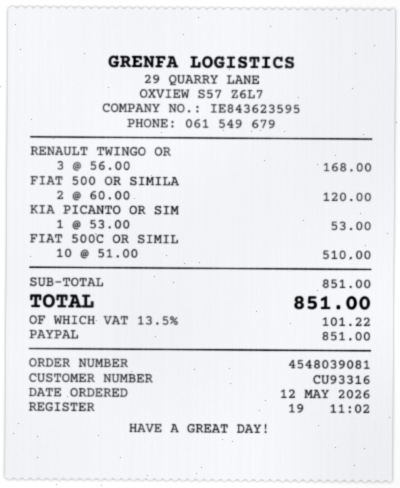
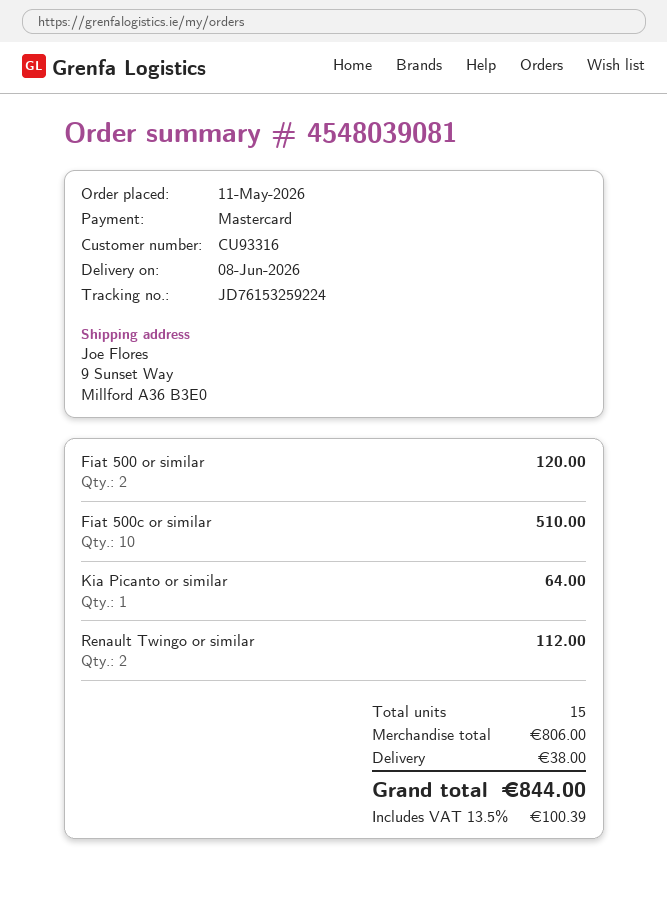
order date: 2026-05-12 -> 2026-05-11
payment method: PayPal -> Mastercard
RENAULT TWINGO OR: 3 for 168.00 -> 2 for 112.00
KIA PICANTO OR SIM: 1 for 53.00 -> 1 for 64.00
subtotal: 851.00 -> 806.00
shipping: none -> 38.00
tax: 13.5% = 101.22 -> 13.5% = 100.39
total: 851.00 -> 844.00

